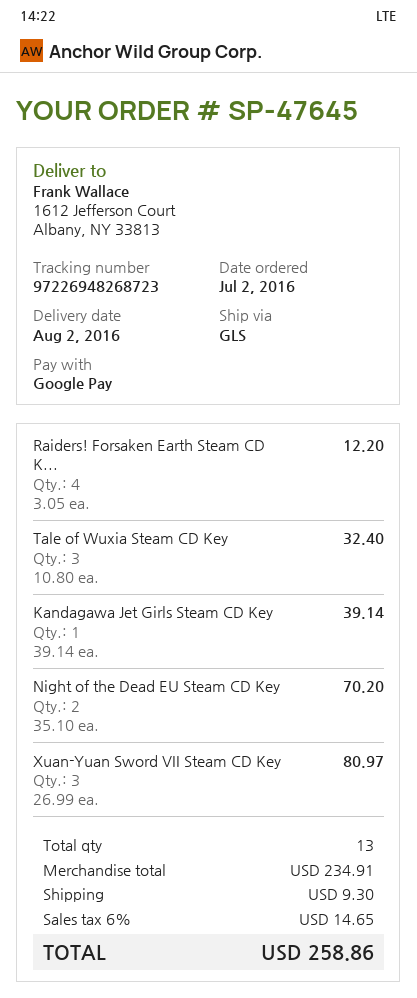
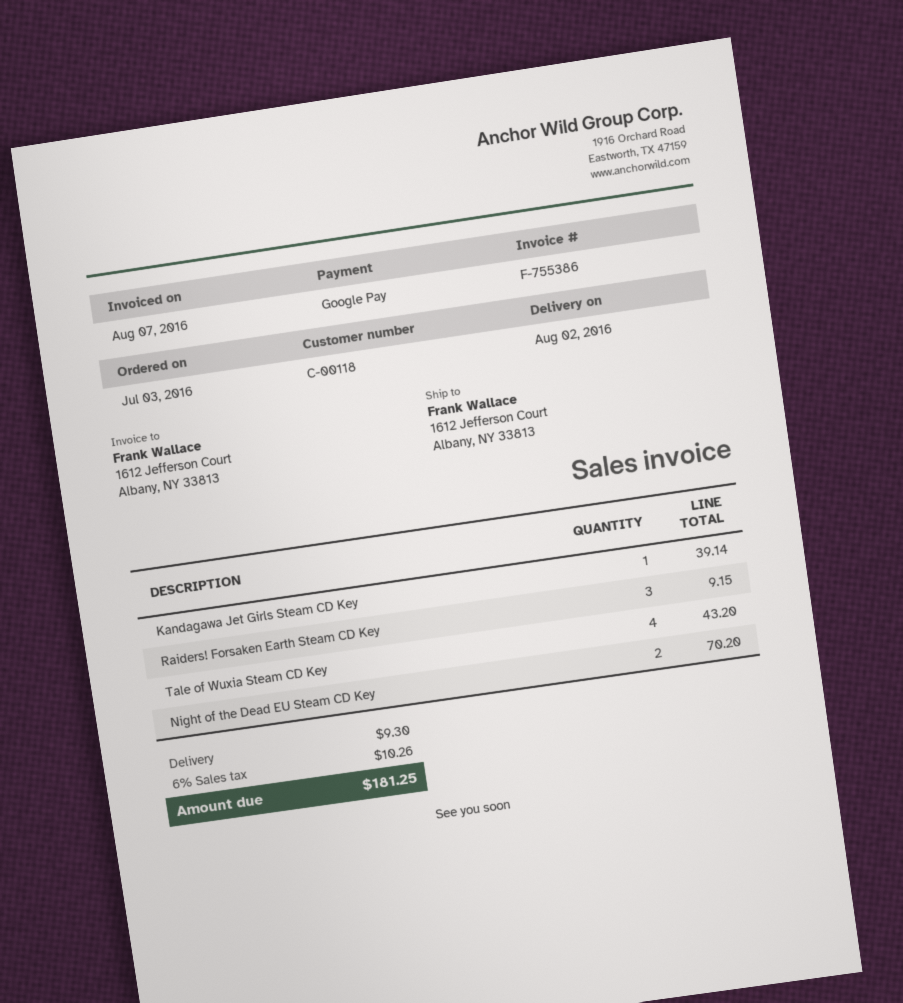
order date: 2016-07-02 -> 2016-07-03
Raiders! Forsaken Earth Steam CD K...: 4 for 12.20 -> 3 for 9.15
Tale of Wuxia Steam CD Key: 3 for 32.40 -> 4 for 43.20
Xuan-Yuan Sword VII Steam CD Key: 3 for 80.97 -> none
tax: 6% = 14.65 -> 6% = 10.26
total: 258.86 -> 181.25

